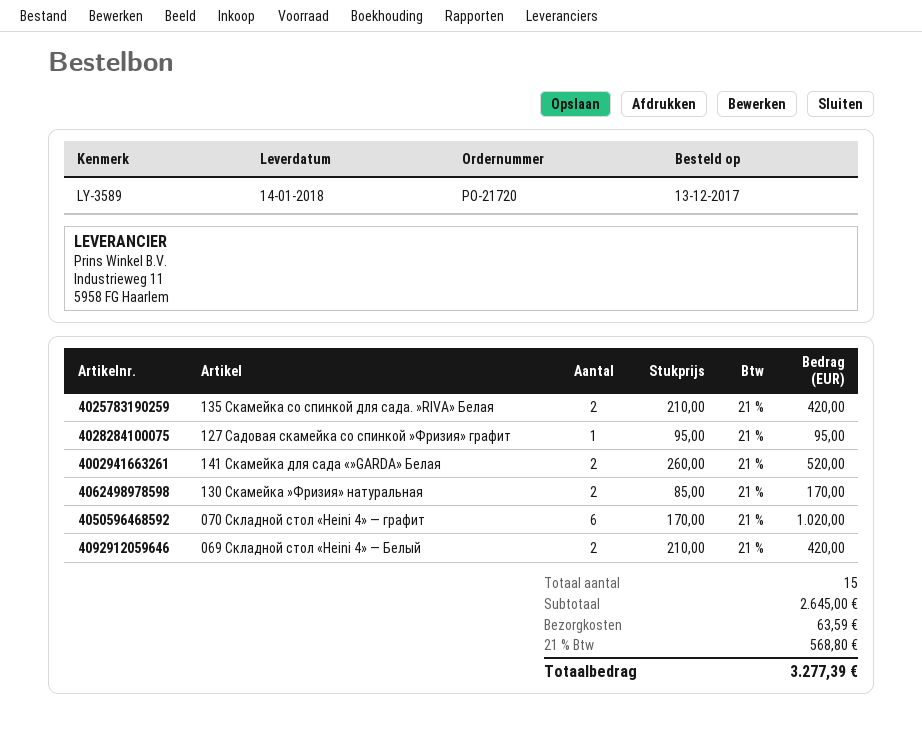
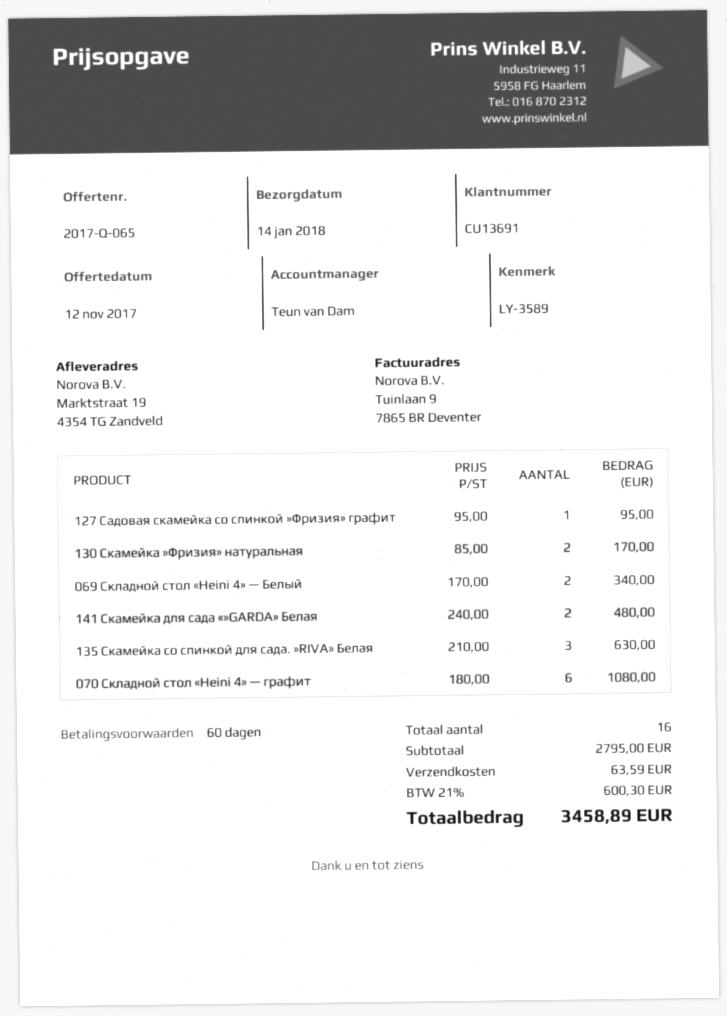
135 Скамейка со спинкой для сада. »RIVA» Белая: 2 x 210.00 = 420.00 -> 3 x 210.00 = 630.00
141 Скамейка для сада «»GARDA» Белая: 2 x 260.00 = 520.00 -> 2 x 240.00 = 480.00
070 Складной стол «Heini 4» — графит: 6 x 170.00 = 1020.00 -> 6 x 180.00 = 1080.00
069 Складной стол «Heini 4» — Белый: 2 x 210.00 = 420.00 -> 2 x 170.00 = 340.00
total quantity: 15 -> 16
subtotal: 2645.00 -> 2795.00
tax: 21% = 568.80 -> 21% = 600.30
total: 3277.39 -> 3458.89

